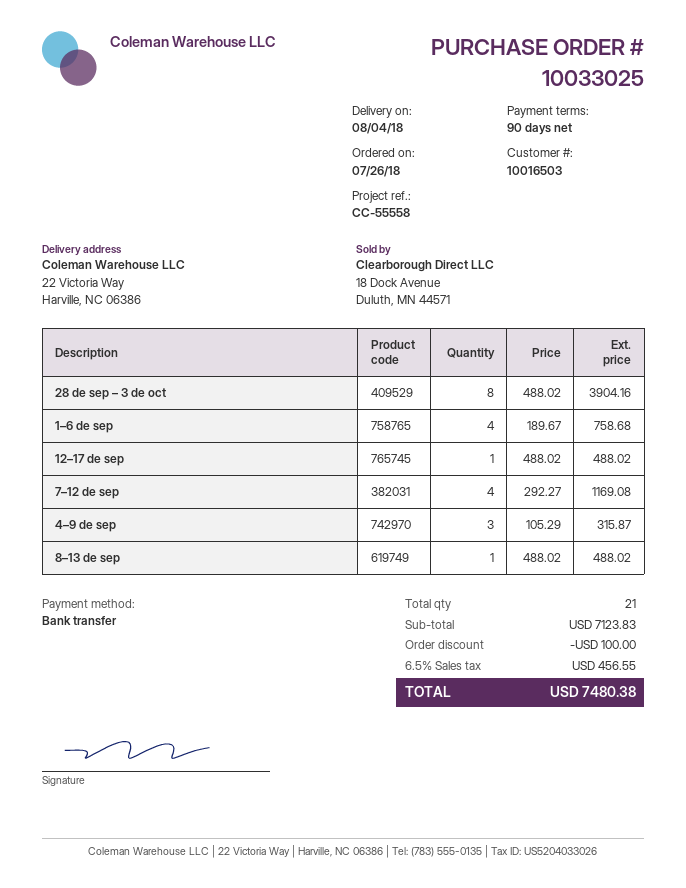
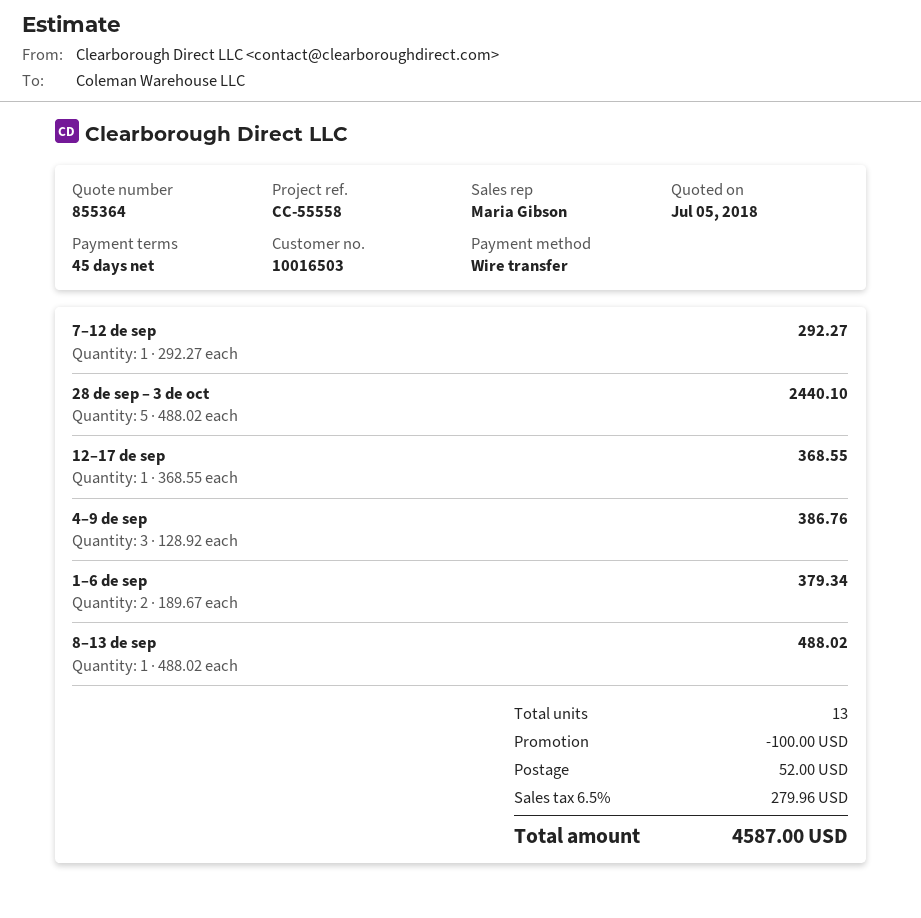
payment terms: 90 days -> 45 days
28 de sep – 3 de oct: 8 x 488.02 = 3904.16 -> 5 x 488.02 = 2440.10
1–6 de sep: 4 x 189.67 = 758.68 -> 2 x 189.67 = 379.34
12–17 de sep: 1 x 488.02 = 488.02 -> 1 x 368.55 = 368.55
7–12 de sep: 4 x 292.27 = 1169.08 -> 1 x 292.27 = 292.27
4–9 de sep: 3 x 105.29 = 315.87 -> 3 x 128.92 = 386.76
total quantity: 21 -> 13
shipping: none -> 52.00
tax: 6.5% = 456.55 -> 6.5% = 279.96
total: 7480.38 -> 4587.00

